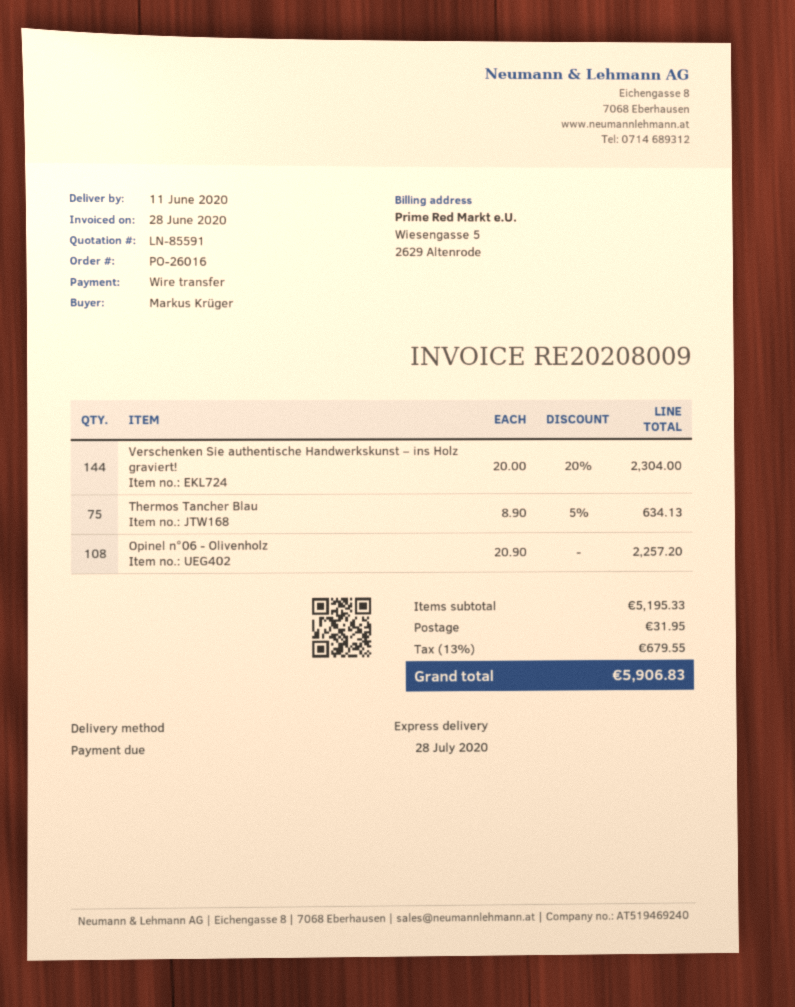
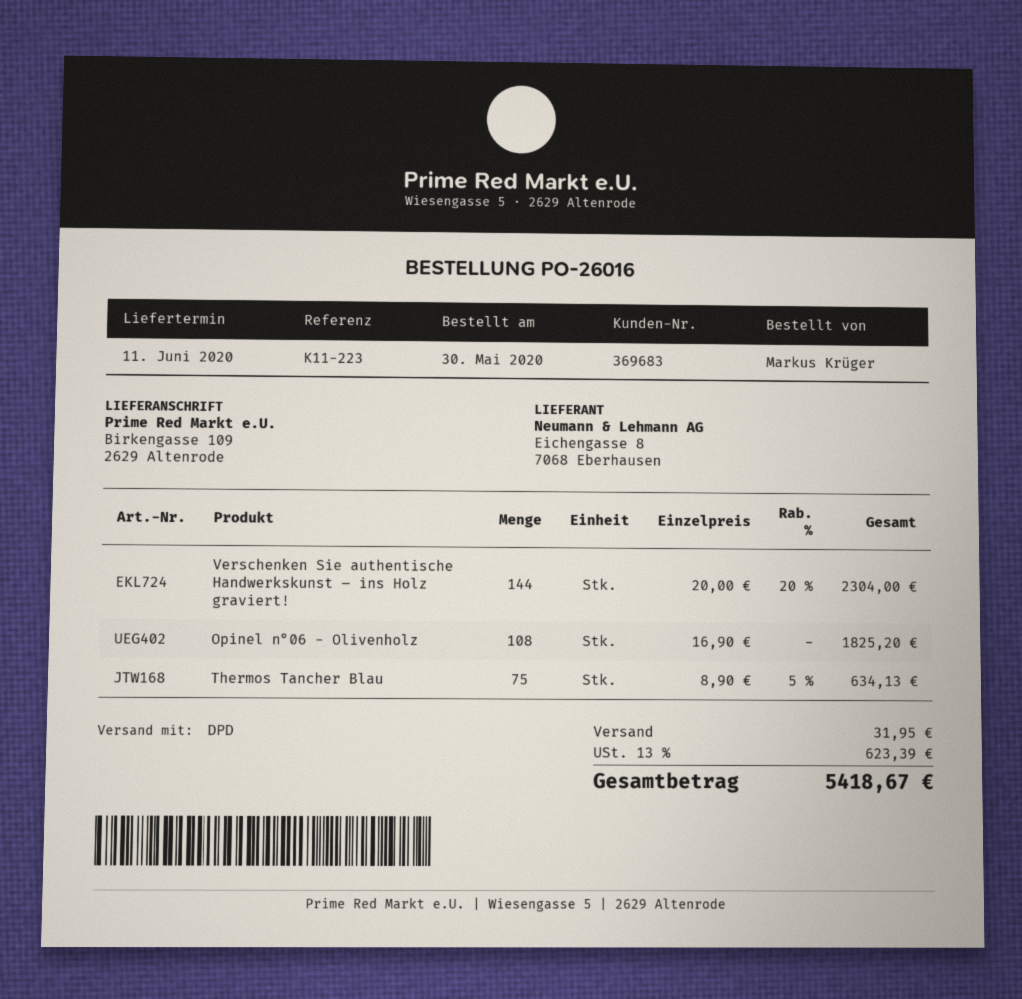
shipping method: express -> DPD
Opinel n°06 - Olivenholz: 108 x 20.90 = 2257.20 -> 108 x 16.90 = 1825.20
tax: 13% = 679.55 -> 13% = 623.39
total: 5906.83 -> 5418.67

